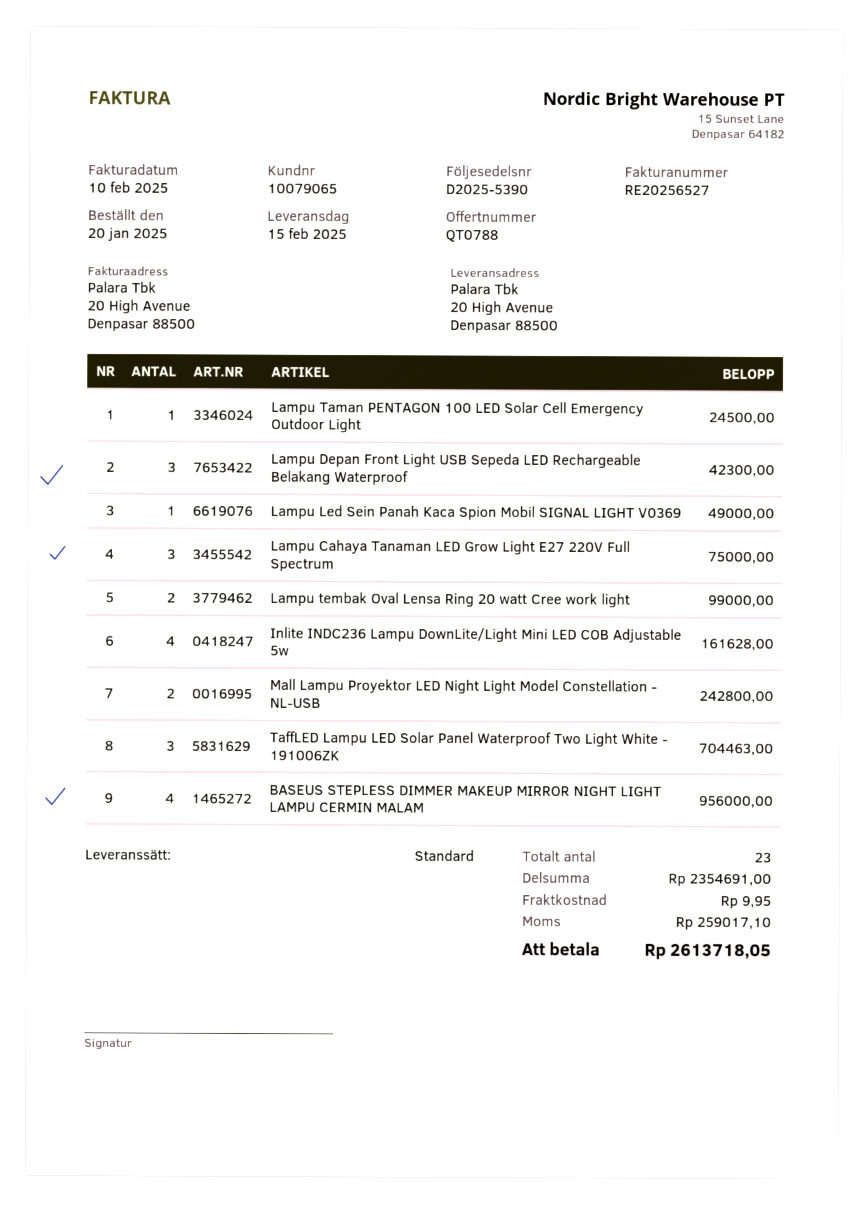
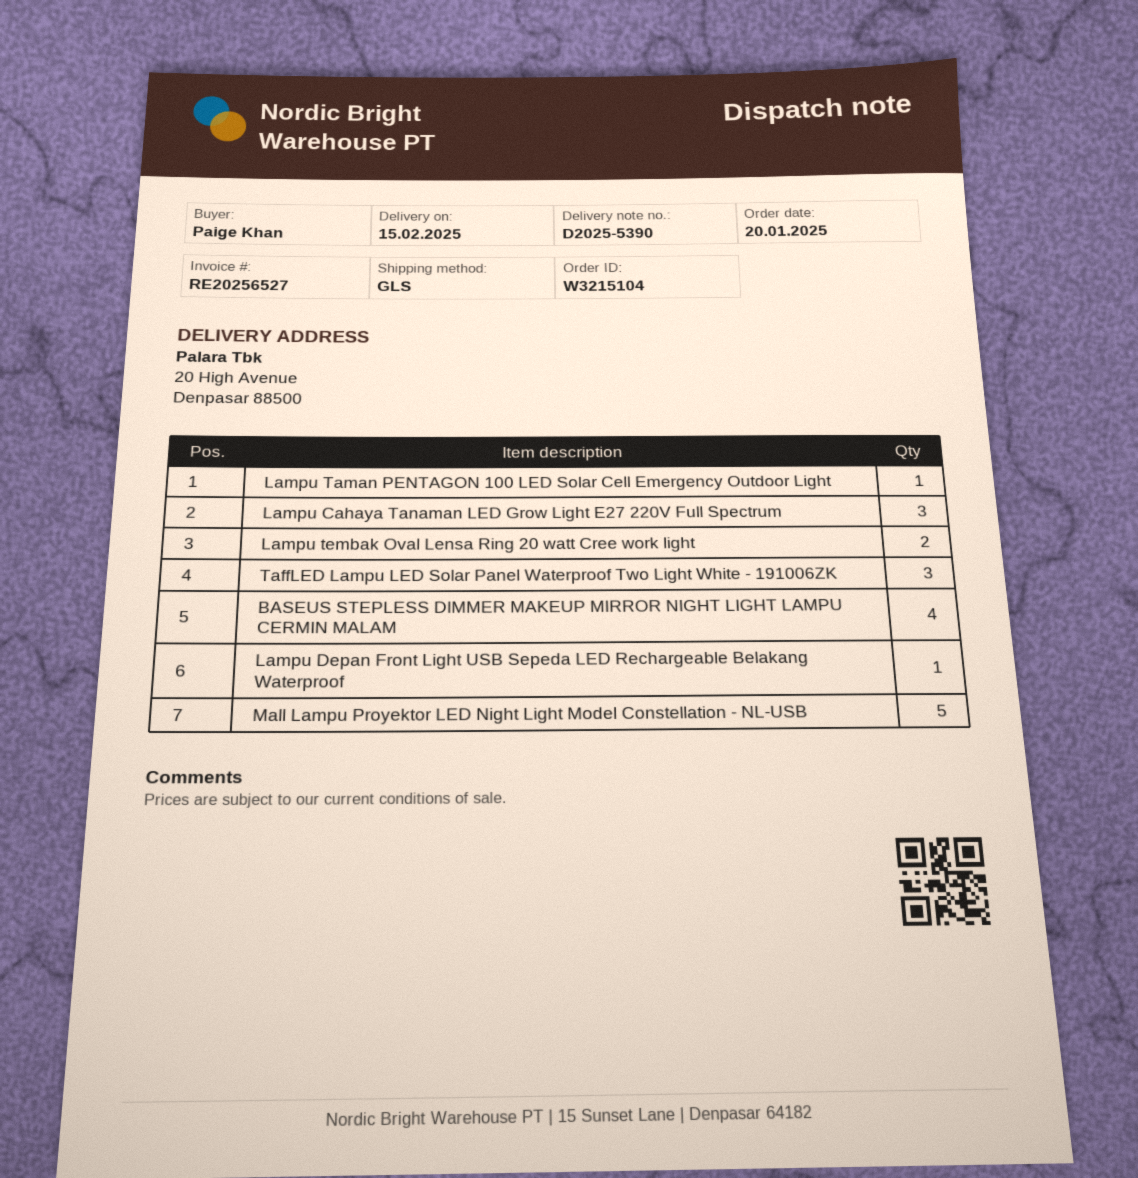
shipping method: standard -> GLS
Lampu Depan Front Light USB Sepeda LED Rechargeable Belakang Waterproof: 3 -> 1
Lampu Led Sein Panah Kaca Spion Mobil SIGNAL LIGHT V0369: 1 -> none
Inlite INDC236 Lampu DownLite/Light Mini LED COB Adjustable 5w: 4 -> none
Mall Lampu Proyektor LED Night Light Model Constellation - NL-USB: 2 -> 5

